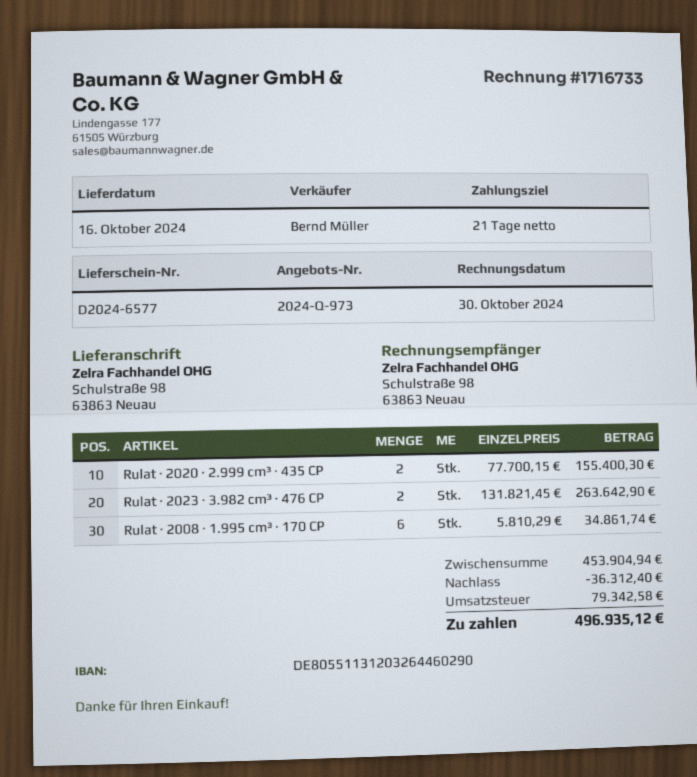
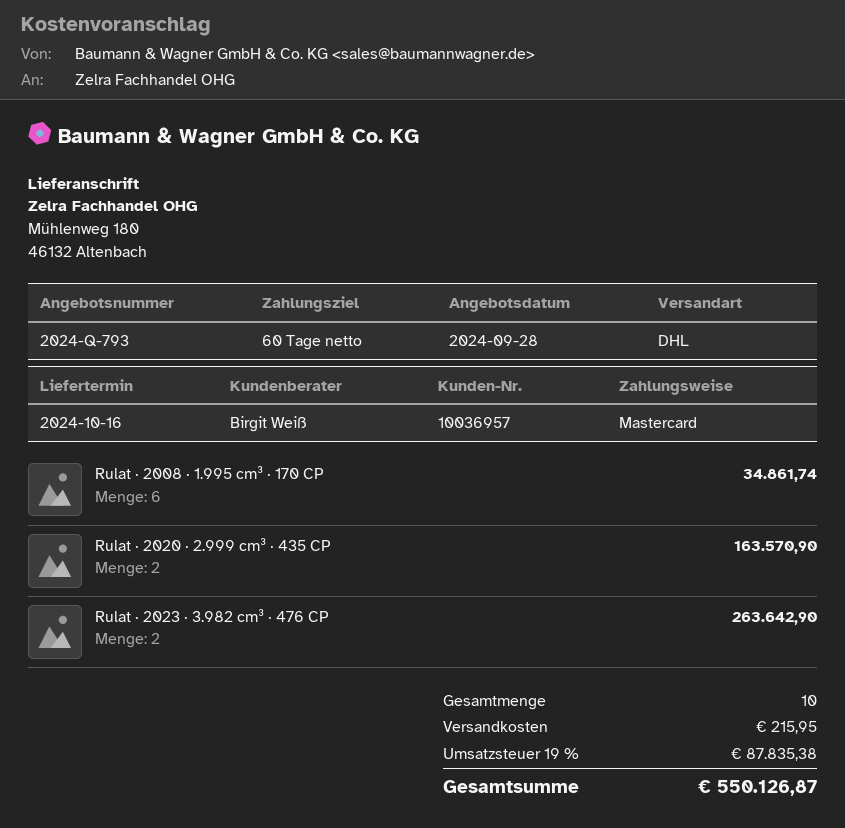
quote number: 2024-Q-973 -> 2024-Q-793
payment terms: 21 days -> 60 days
sales rep: Bernd Müller -> Birgit Weiß
ship to: Schulstraße 98, 63863 Neuau -> Mühlenweg 180, 46132 Altenbach
Rulat · 2020 · 2.999 cm³ · 435 CP: 2 for 155400.30 -> 2 for 163570.90
discount: 36312.40 -> none
shipping: none -> 215.95
tax: 79342.58 -> 87835.38
total: 496935.12 -> 550126.87

